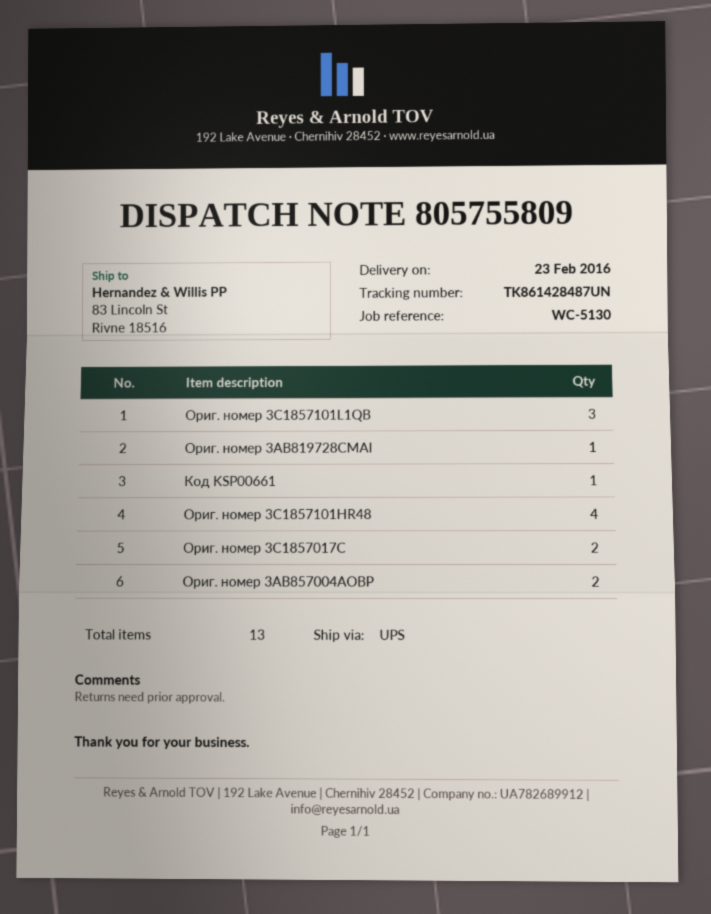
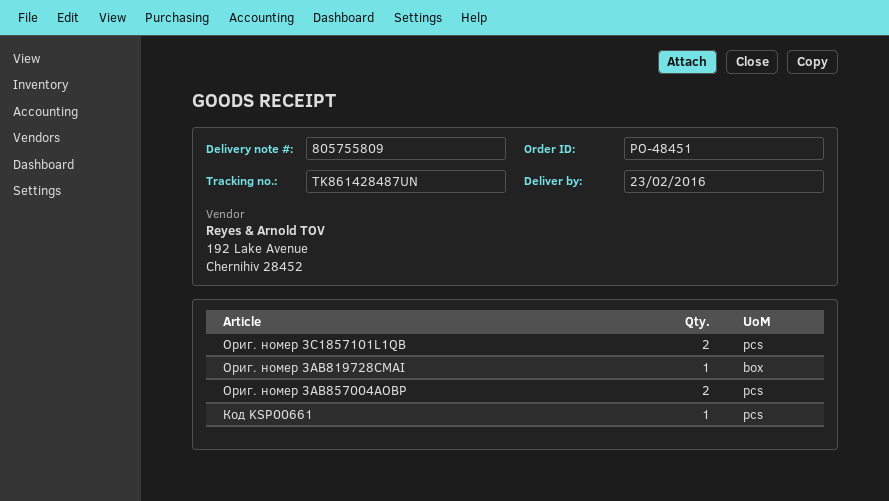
Ориг. номер 3C1857101L1QB: 3 -> 2
Ориг. номер 3C1857101HR48: 4 -> none
Ориг. номер 3C1857017C: 2 -> none

